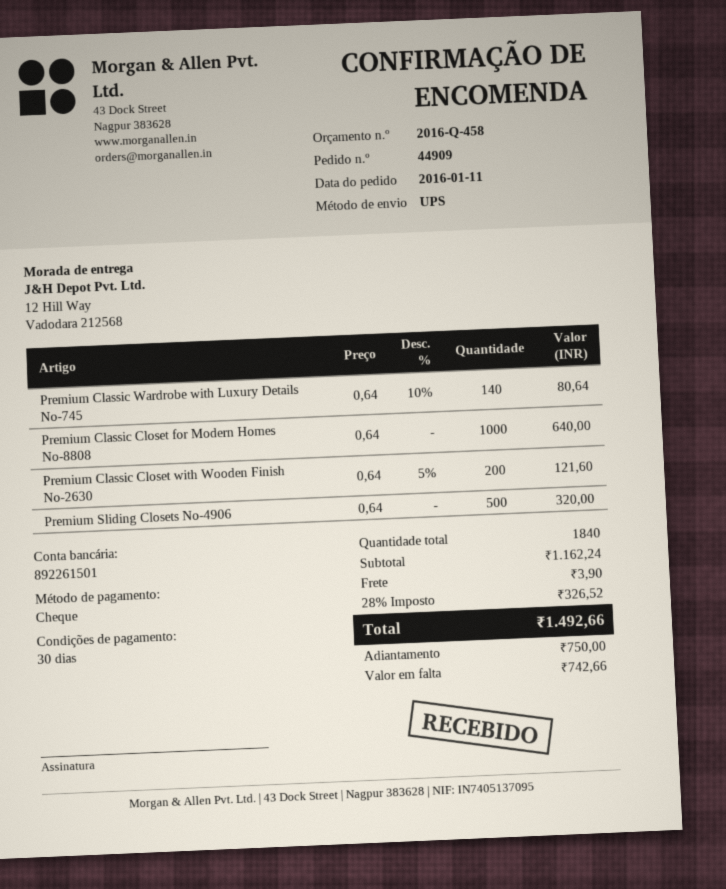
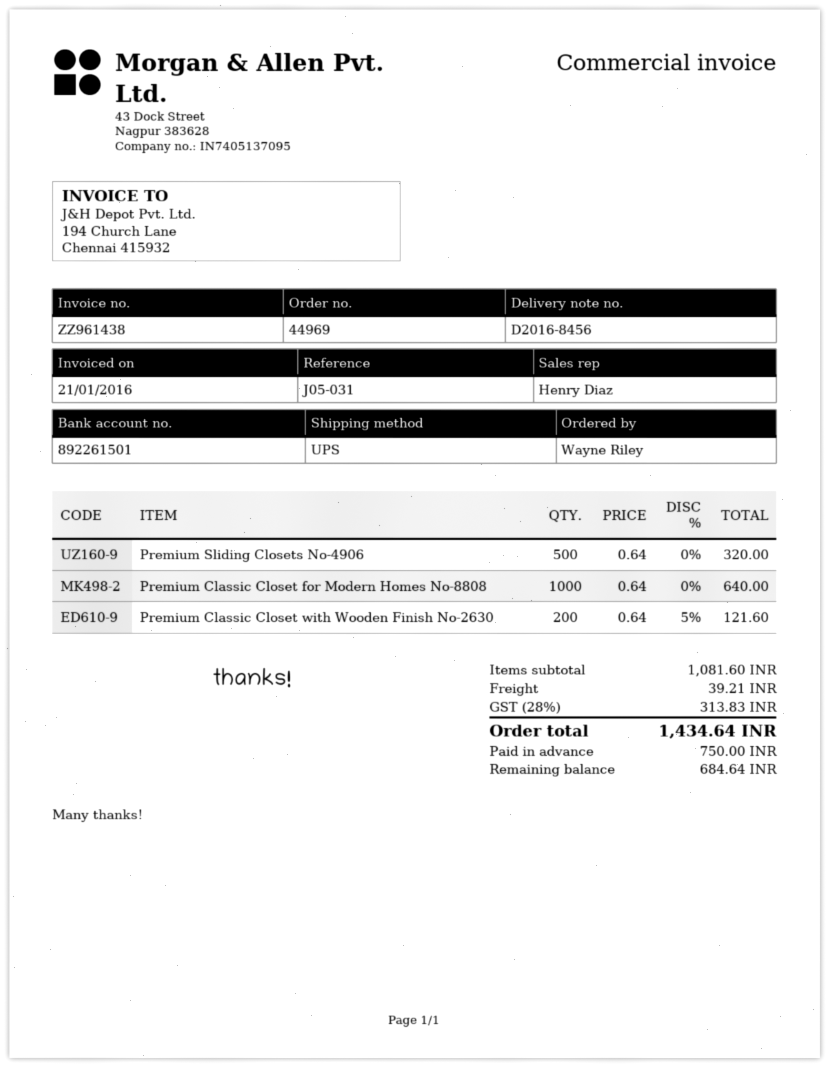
order number: 44909 -> 44969
Premium Classic Wardrobe with Luxury Details No-745: 140 x 0.64 - 10% = 80.64 -> none
subtotal: 1162.24 -> 1081.60
shipping: 3.90 -> 39.21
tax: 28% = 326.52 -> 28% = 313.83
total: 1492.66 -> 1434.64
balance: 742.66 -> 684.64

